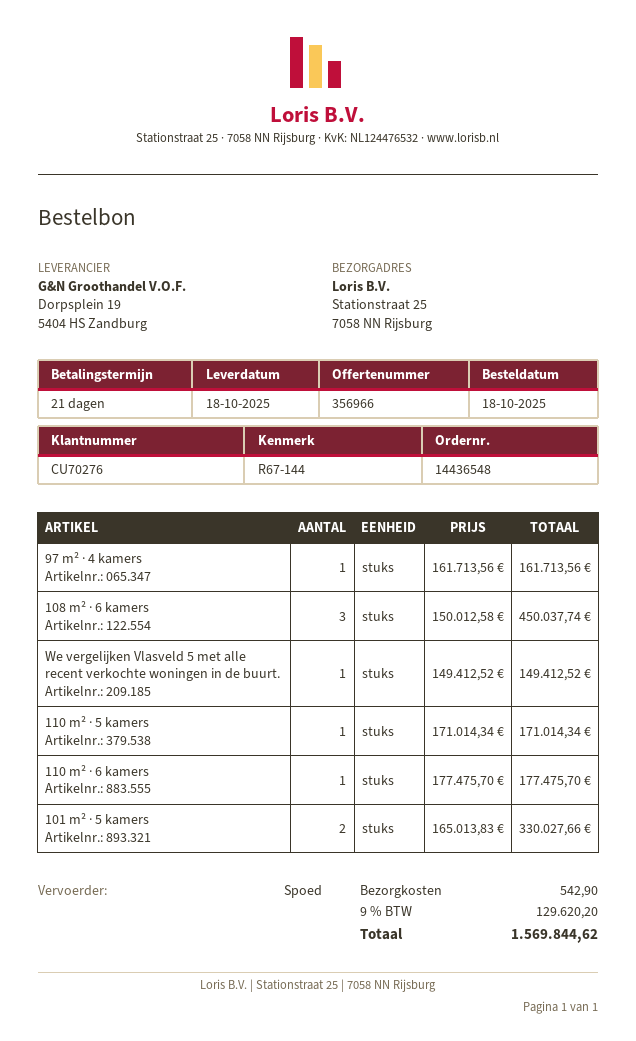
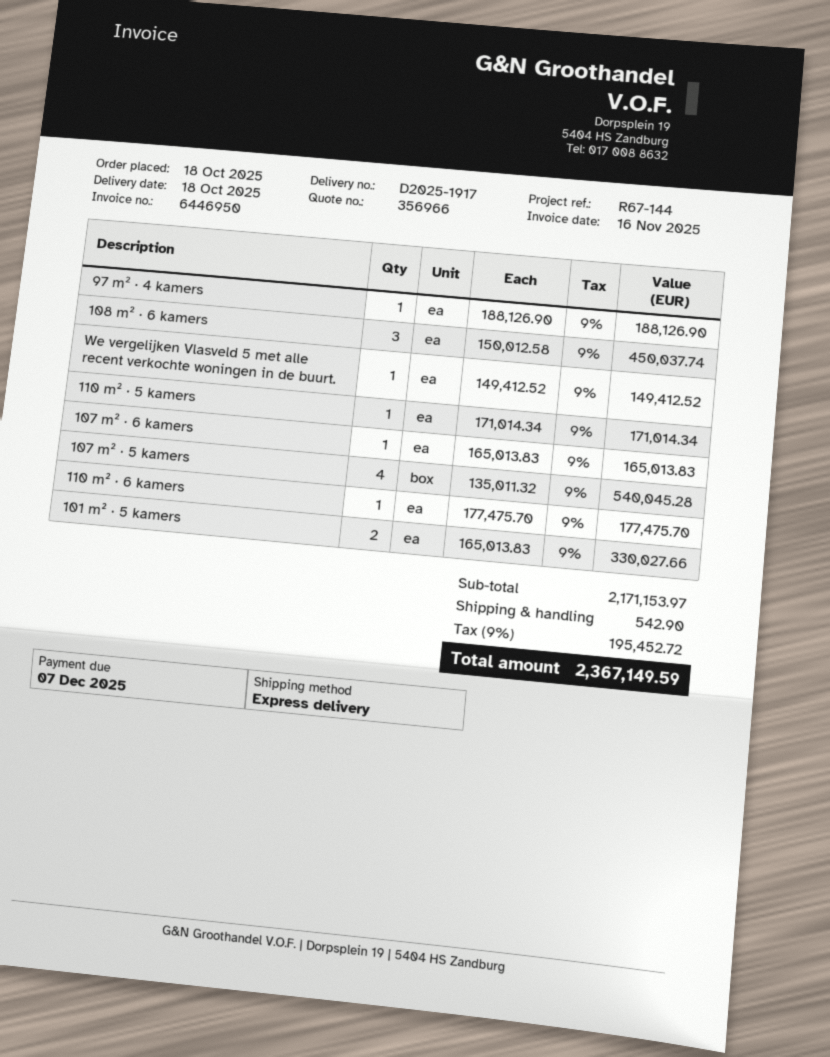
97 m² · 4 kamers: 1 x 161713.56 = 161713.56 -> 1 x 188126.90 = 188126.90
107 m² · 6 kamers: none -> 1 x 165013.83 = 165013.83
107 m² · 5 kamers: none -> 4 x 135011.32 = 540045.28
tax: 9% = 129620.20 -> 9% = 195452.72
total: 1569844.62 -> 2367149.59

